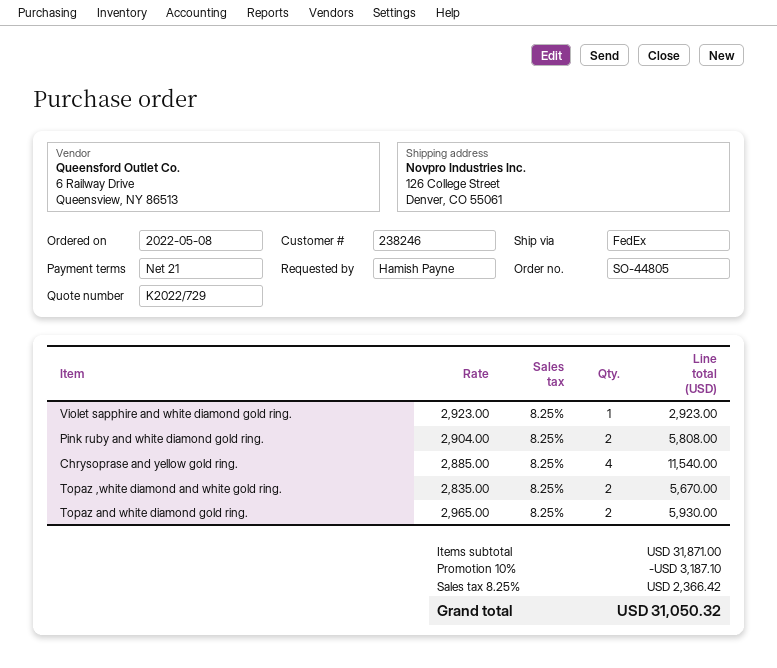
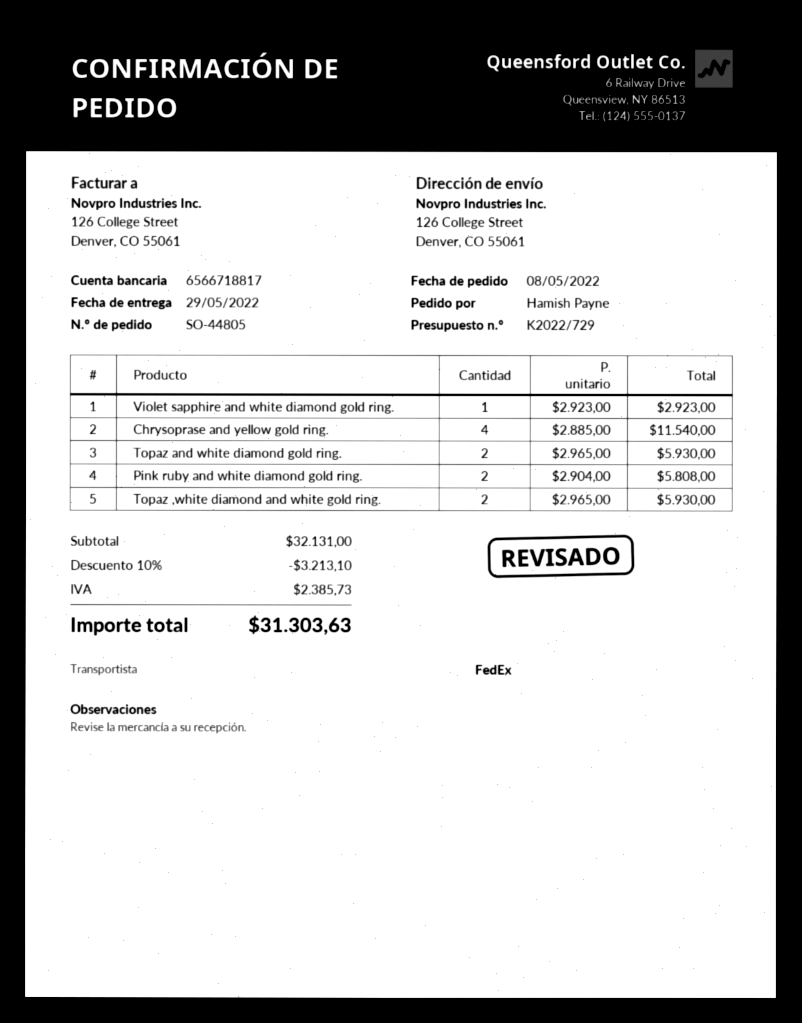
Topaz ,white diamond and white gold ring.: 2 x 2835.00 = 5670.00 -> 2 x 2965.00 = 5930.00
subtotal: 31871.00 -> 32131.00
discount: 10% = 3187.10 -> 10% = 3213.10
tax: 2366.42 -> 2385.73
total: 31050.32 -> 31303.63

